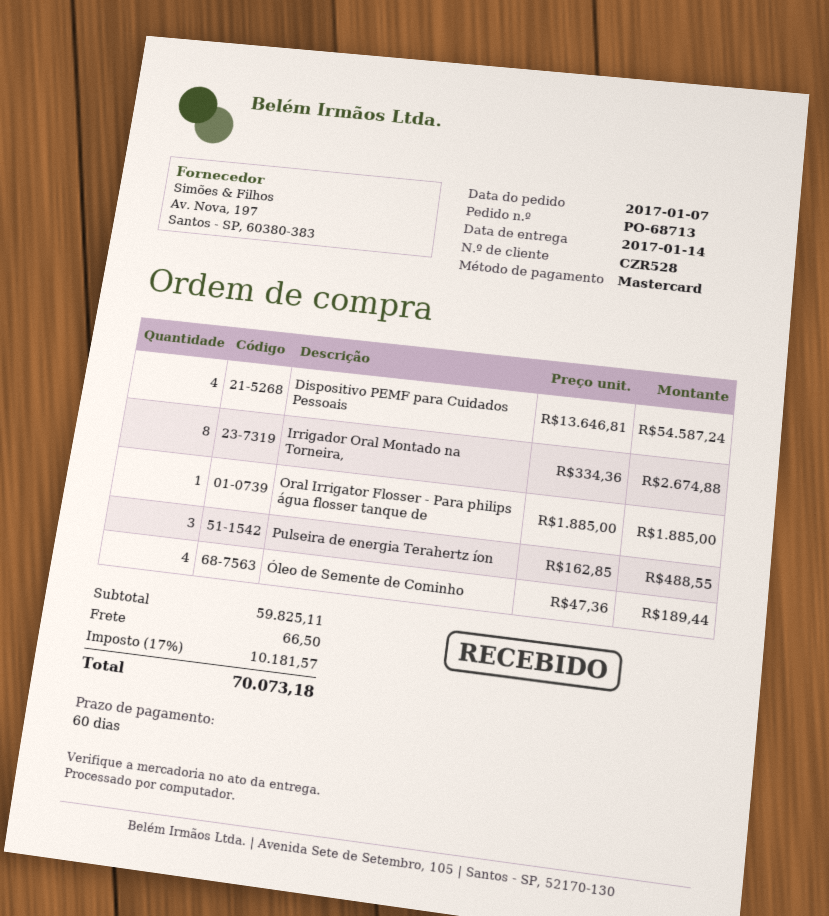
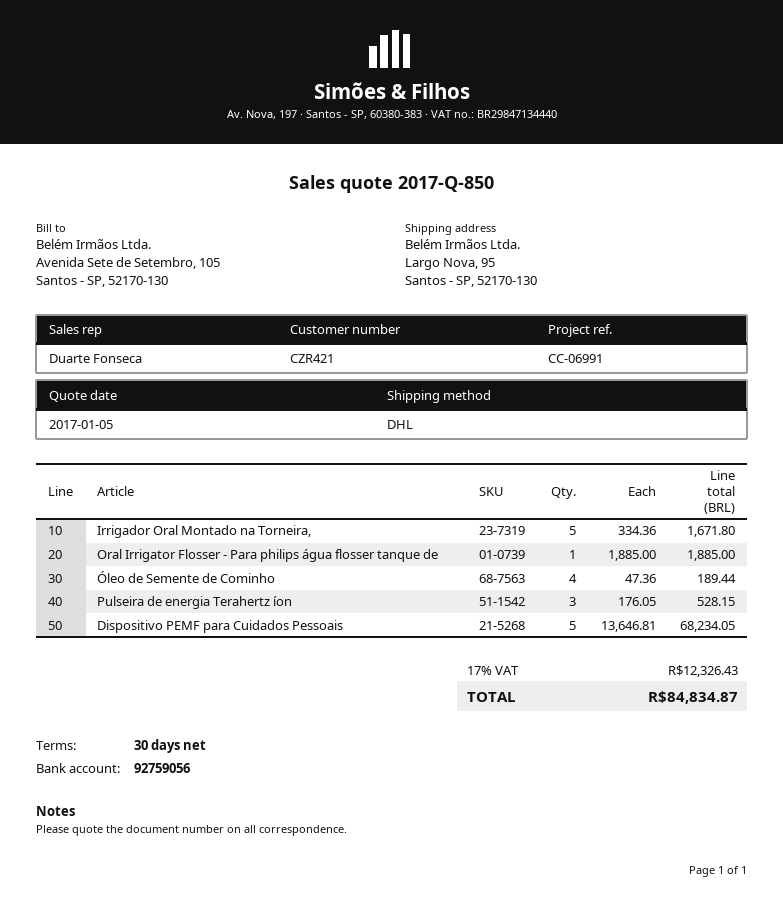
payment terms: 60 days -> 30 days
customer number: CZR528 -> CZR421
Dispositivo PEMF para Cuidados Pessoais: 4 x 13646.81 = 54587.24 -> 5 x 13646.81 = 68234.05
Irrigador Oral Montado na Torneira,: 8 x 334.36 = 2674.88 -> 5 x 334.36 = 1671.80
Pulseira de energia Terahertz íon: 3 x 162.85 = 488.55 -> 3 x 176.05 = 528.15
shipping: 66.50 -> none
tax: 17% = 10181.57 -> 17% = 12326.43
total: 70073.18 -> 84834.87

